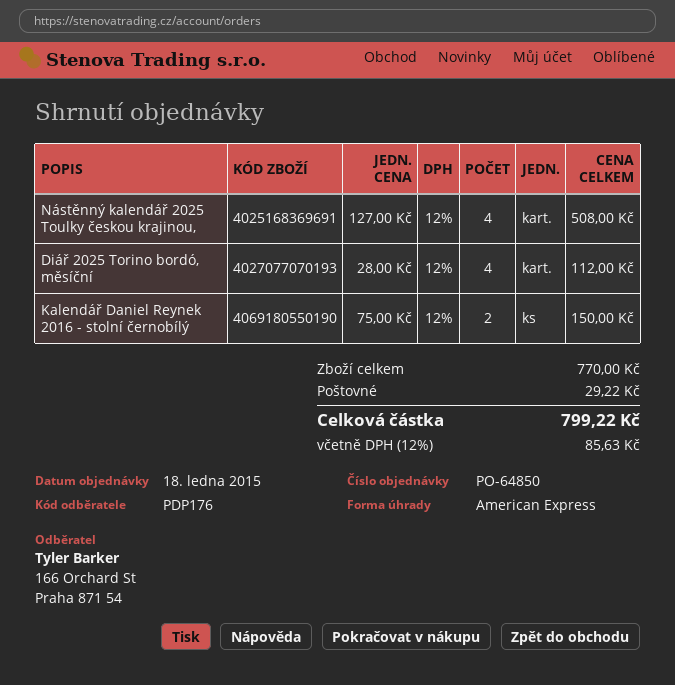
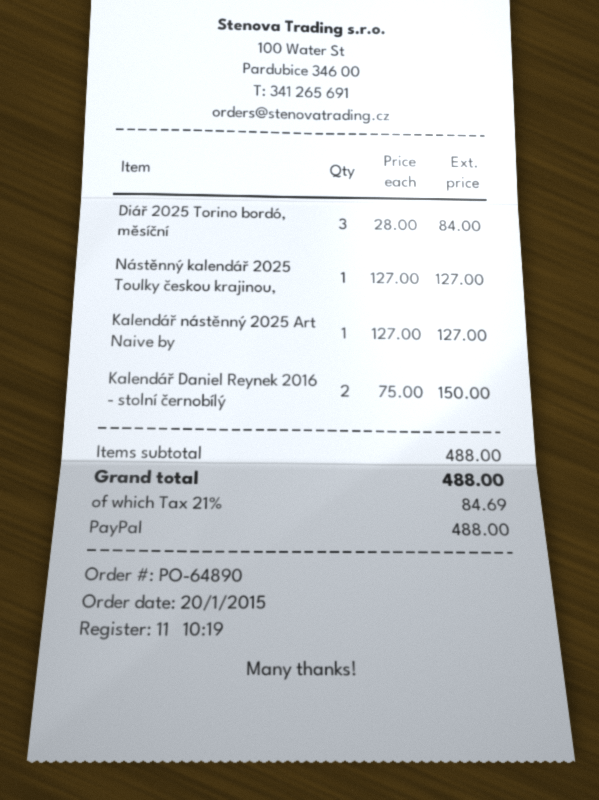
order number: PO-64850 -> PO-64890
order date: 2015-01-18 -> 2015-01-20
payment method: American Express -> PayPal
Nástěnný kalendář 2025 Toulky českou krajinou,: 4 x 127.00 = 508.00 -> 1 x 127.00 = 127.00
Diář 2025 Torino bordó, měsíční: 4 x 28.00 = 112.00 -> 3 x 28.00 = 84.00
Kalendář nástěnný 2025 Art Naive by: none -> 1 x 127.00 = 127.00
subtotal: 770.00 -> 488.00
shipping: 29.22 -> none
tax: 12% = 85.63 -> 21% = 84.69
total: 799.22 -> 488.00

